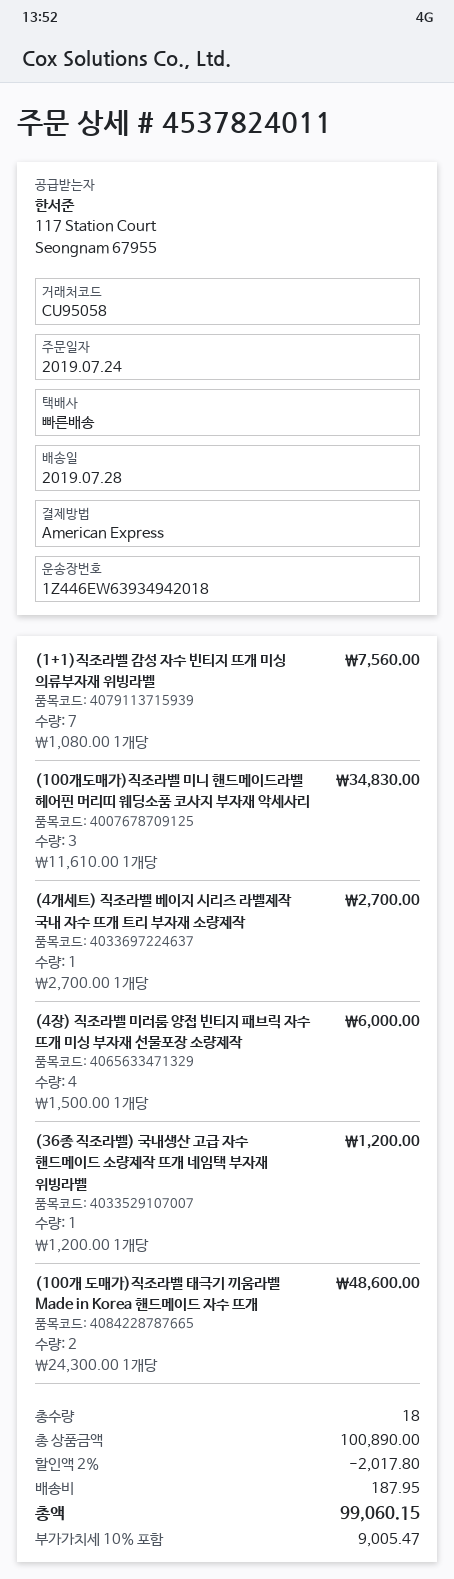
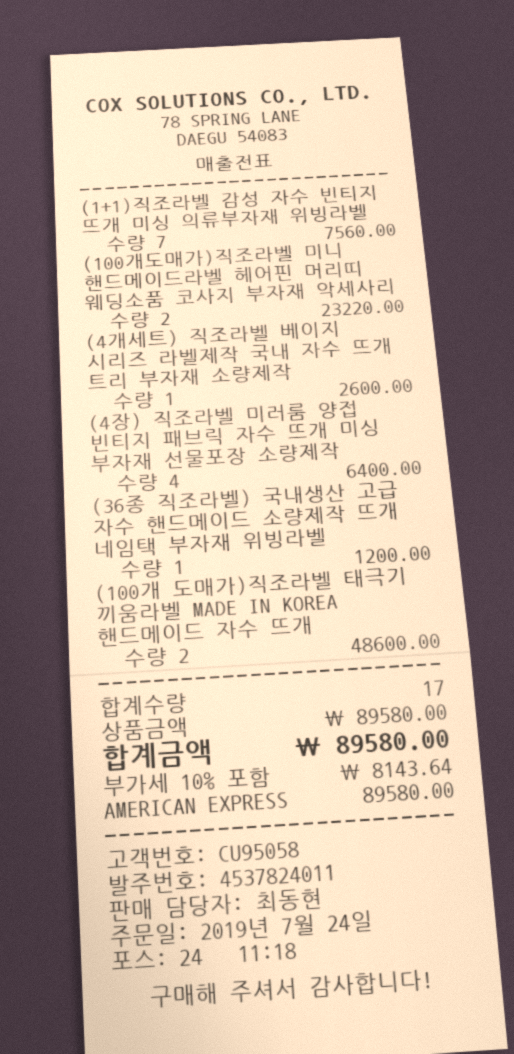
(100개도매가)직조라벨 미니 핸드메이드라벨 헤어핀 머리띠 웨딩소품 코사지 부자재 악세사리: 3 for 34830.00 -> 2 for 23220.00
(4개세트) 직조라벨 베이지 시리즈 라벨제작 국내 자수 뜨개 트리 부자재 소량제작: 1 for 2700.00 -> 1 for 2600.00
(4장) 직조라벨 미러룸 양접 빈티지 패브릭 자수 뜨개 미싱 부자재 선물포장 소량제작: 4 for 6000.00 -> 4 for 6400.00
total quantity: 18 -> 17
subtotal: 100890.00 -> 89580.00
discount: 2% = 2017.80 -> none
shipping: 187.95 -> none
tax: 10% = 9005.47 -> 10% = 8143.64
total: 99060.15 -> 89580.00

